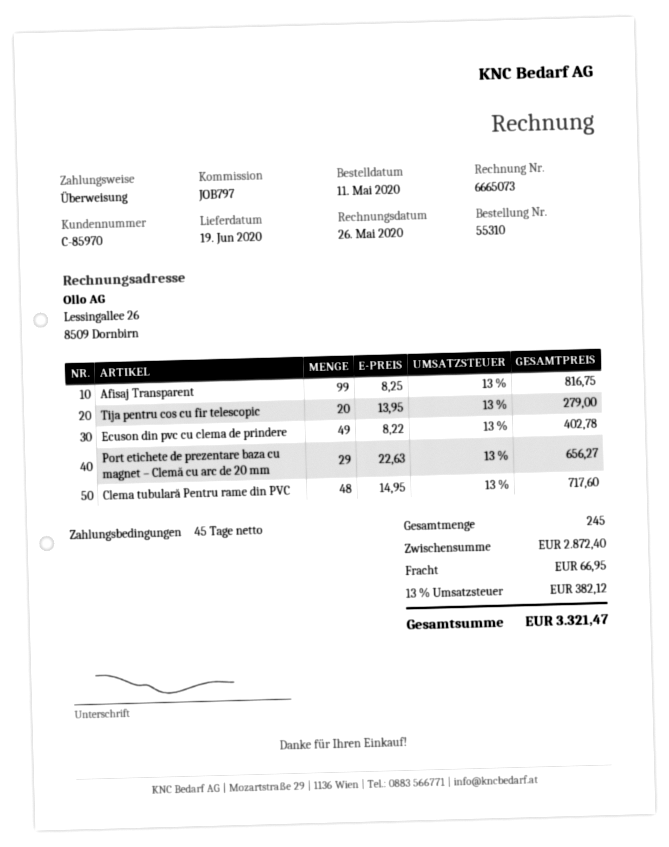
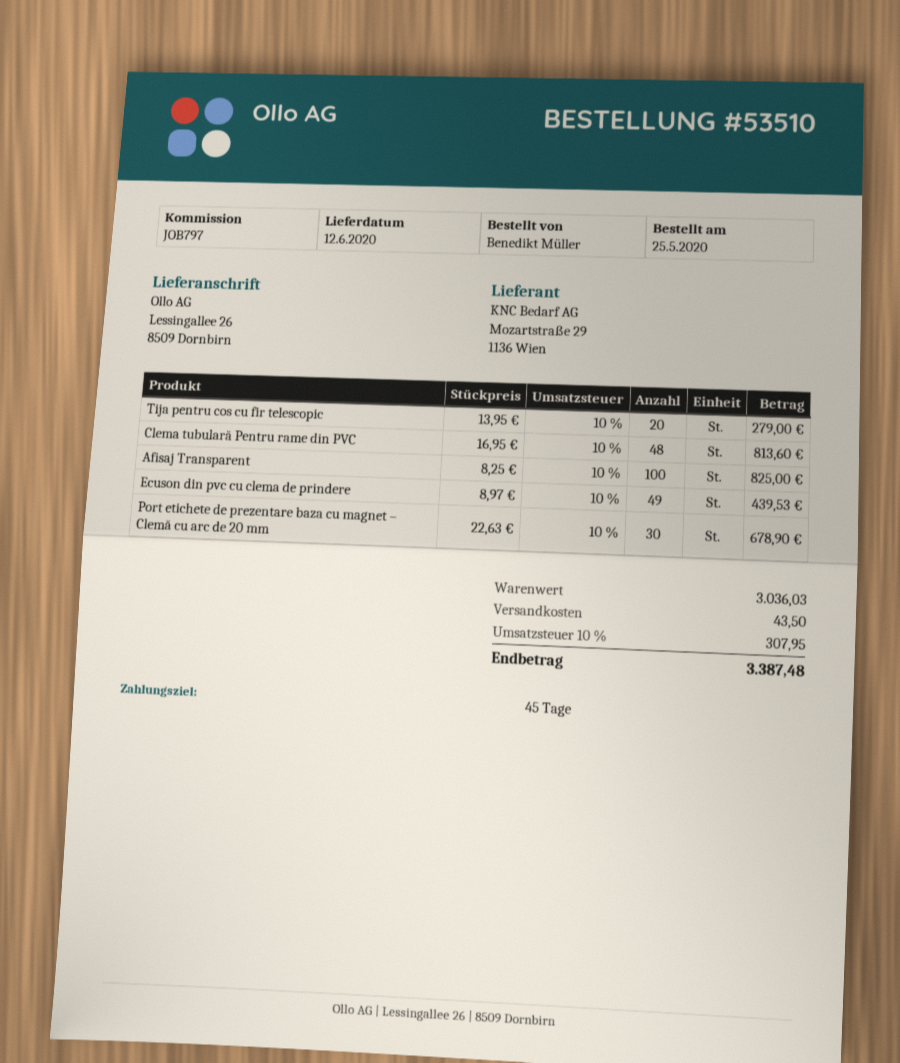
order number: 55310 -> 53510
order date: 2020-05-11 -> 2020-05-25
delivery date: 2020-06-19 -> 2020-06-12
Afisaj Transparent: 99 x 8.25 = 816.75 -> 100 x 8.25 = 825.00
Ecuson din pvc cu clema de prindere: 49 x 8.22 = 402.78 -> 49 x 8.97 = 439.53
Port etichete de prezentare baza cu magnet – Clemă cu arc de 20 mm: 29 x 22.63 = 656.27 -> 30 x 22.63 = 678.90
Clema tubulară Pentru rame din PVC: 48 x 14.95 = 717.60 -> 48 x 16.95 = 813.60
subtotal: 2872.40 -> 3036.03
shipping: 66.95 -> 43.50
tax: 13% = 382.12 -> 10% = 307.95
total: 3321.47 -> 3387.48

